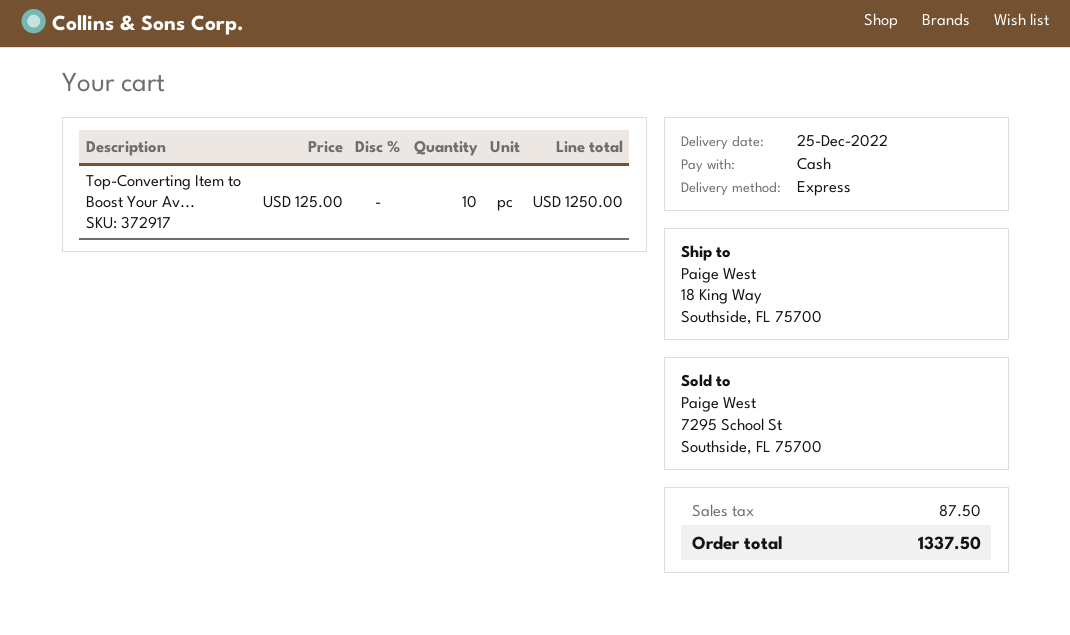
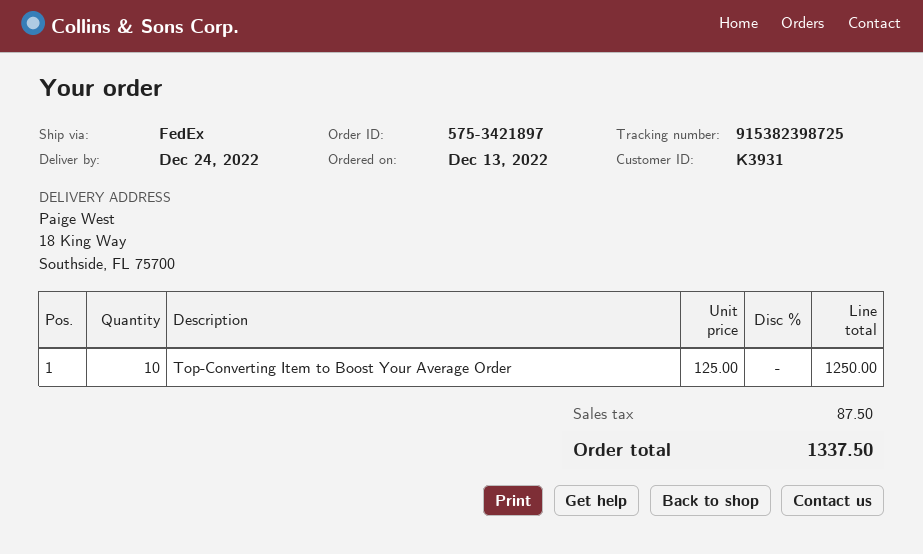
delivery date: 2022-12-25 -> 2022-12-24
shipping method: express -> FedEx

